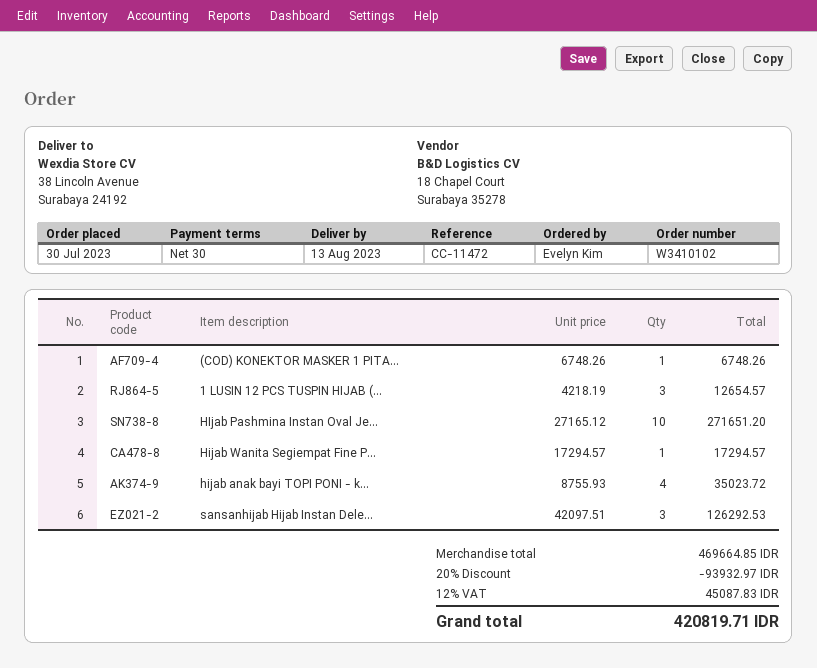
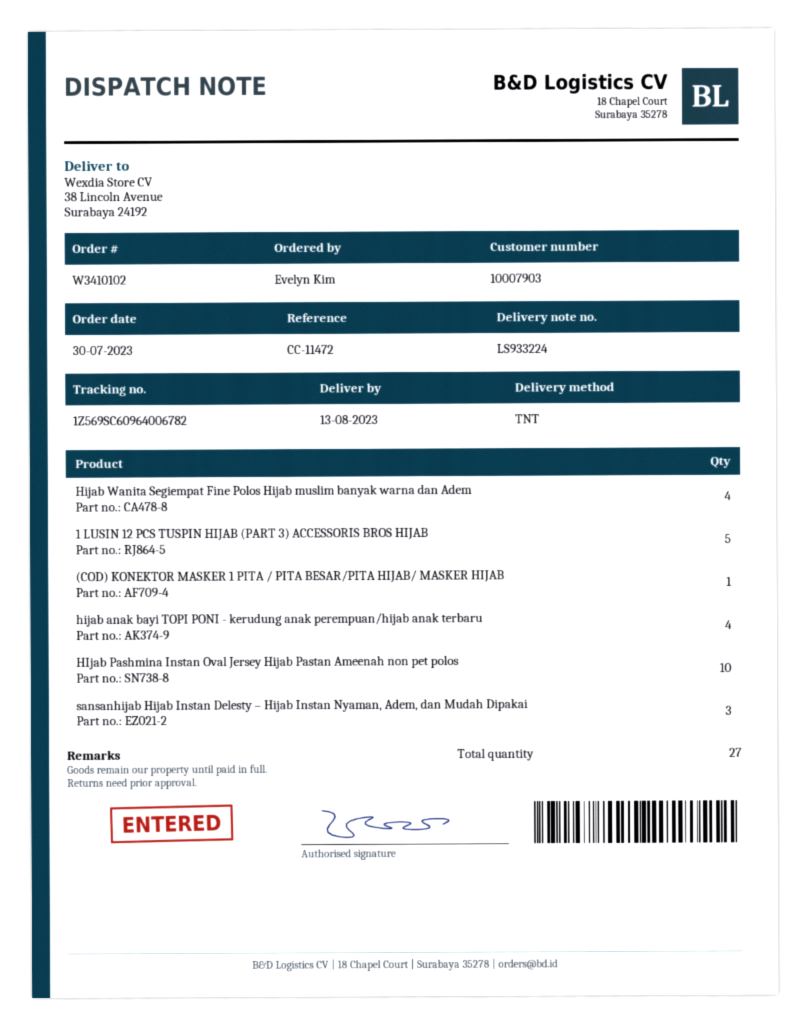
1 LUSIN 12 PCS TUSPIN HIJAB (...: 3 -> 5
Hijab Wanita Segiempat Fine P...: 1 -> 4

